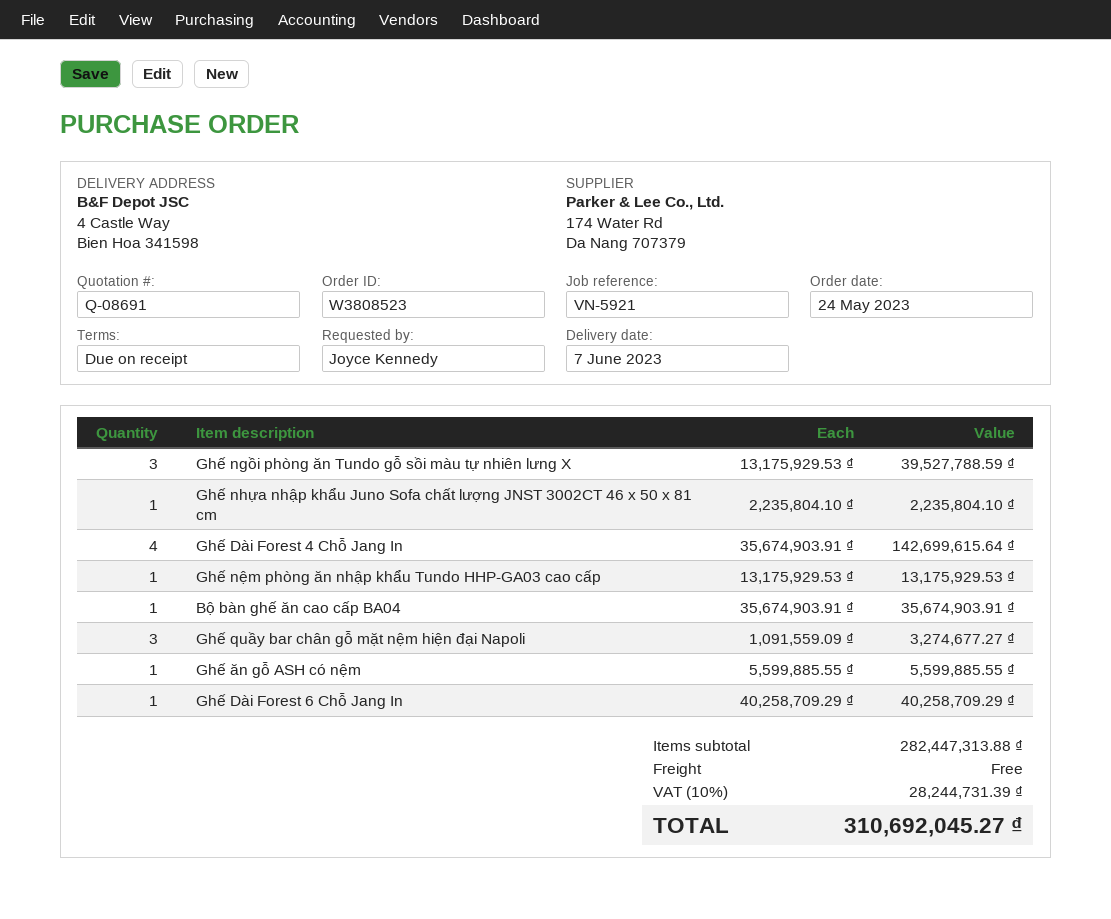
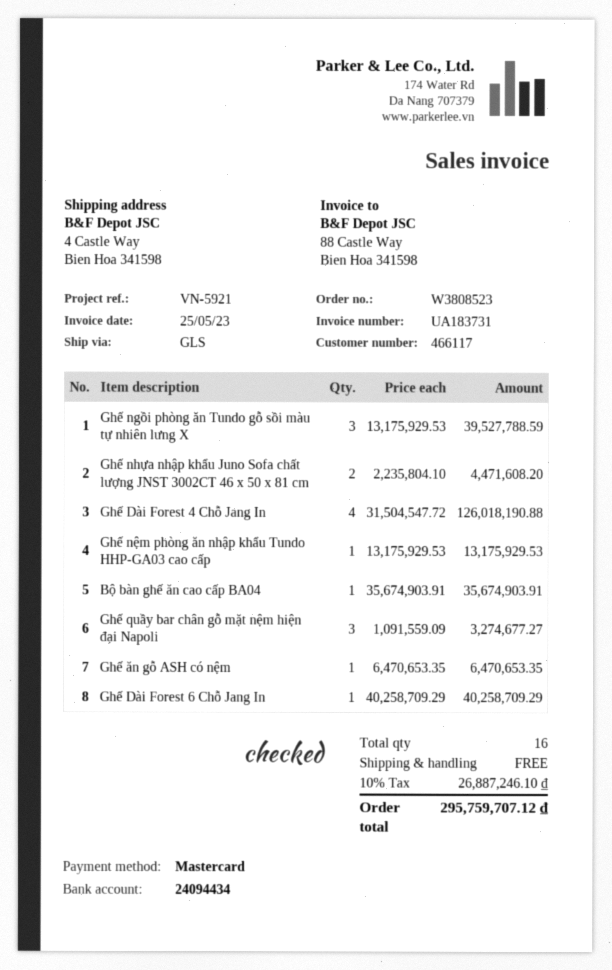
Ghế nhựa nhập khẩu Juno Sofa chất lượng JNST 3002CT 46 x 50 x 81 cm: 1 x 2235804.10 = 2235804.10 -> 2 x 2235804.10 = 4471608.20
Ghế Dài Forest 4 Chỗ Jang In: 4 x 35674903.91 = 142699615.64 -> 4 x 31504547.72 = 126018190.88
Ghế ăn gỗ ASH có nệm: 1 x 5599885.55 = 5599885.55 -> 1 x 6470653.35 = 6470653.35
tax: 10% = 28244731.39 -> 10% = 26887246.10
total: 310692045.27 -> 295759707.12

